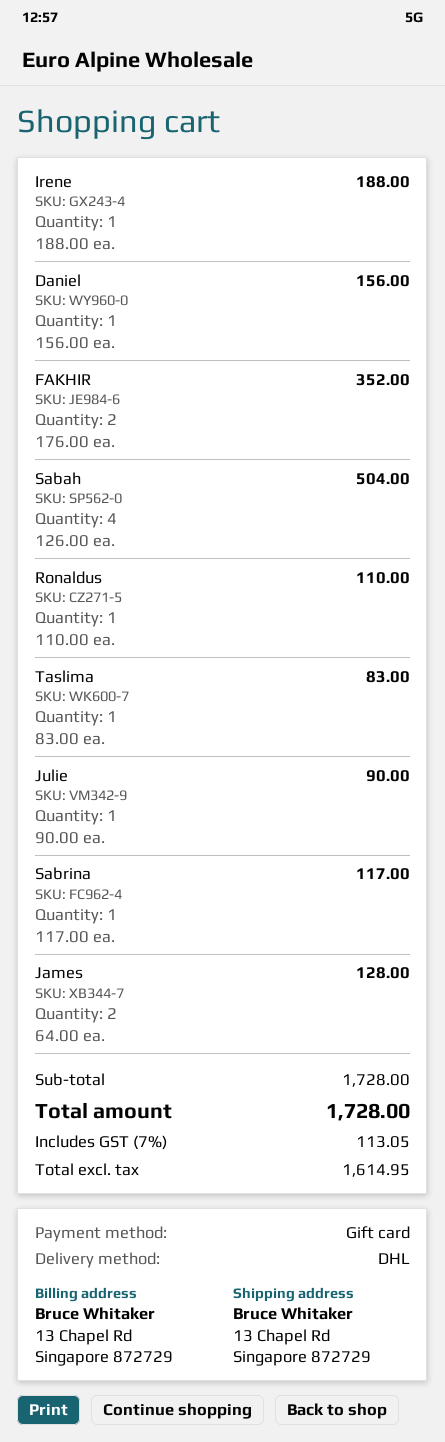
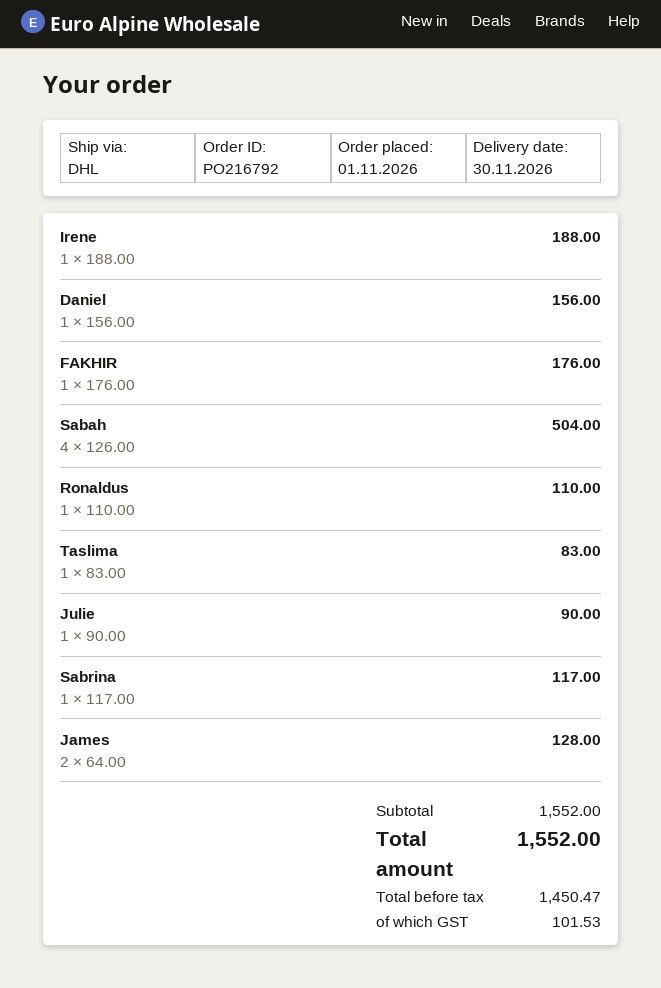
FAKHIR: 2 x 176.00 = 352.00 -> 1 x 176.00 = 176.00
subtotal: 1728.00 -> 1552.00
net: 1614.95 -> 1450.47
tax: 113.05 -> 101.53
total: 1728.00 -> 1552.00

